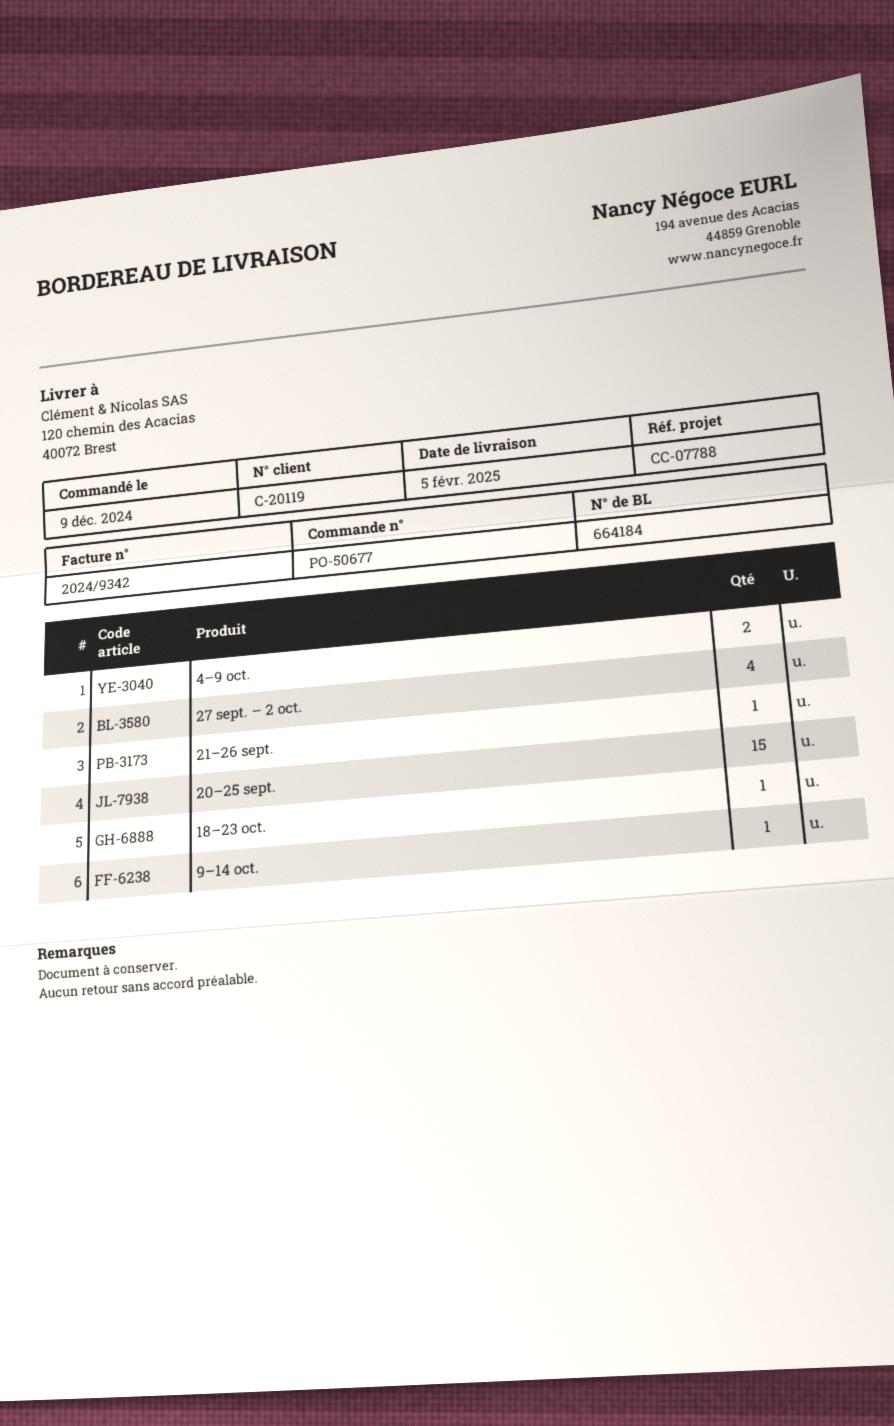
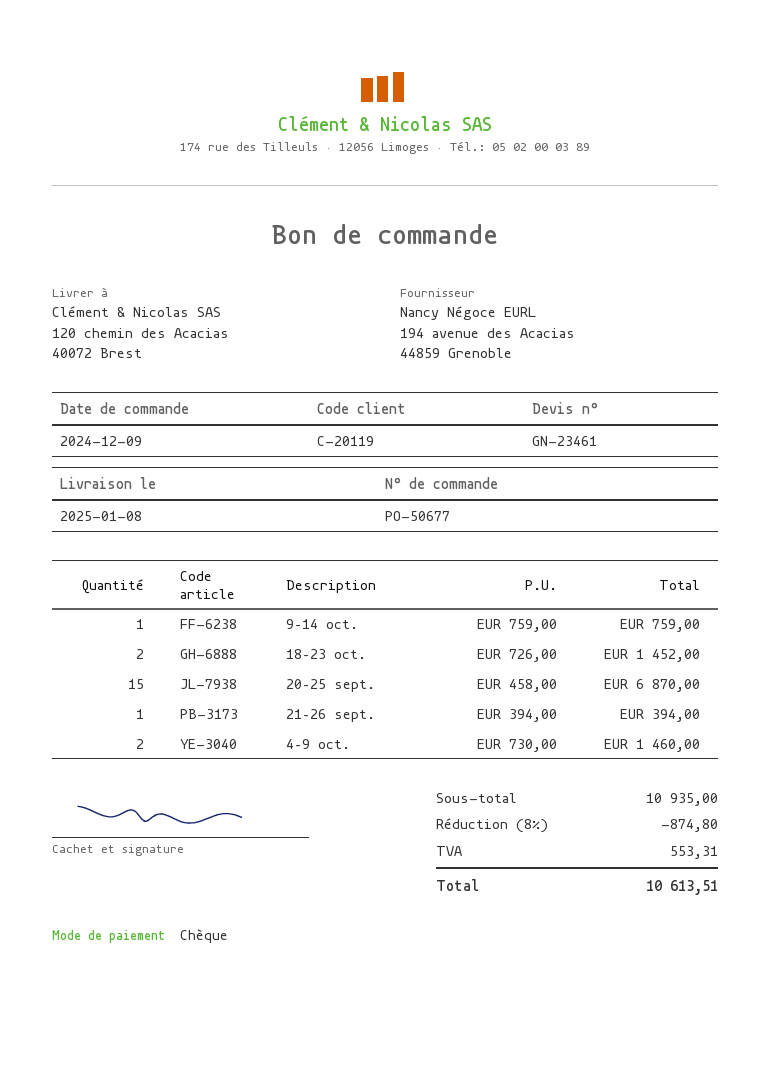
delivery date: 2025-02-05 -> 2025-01-08
27 sept. – 2 oct.: 4 -> none
18–23 oct.: 1 -> 2

